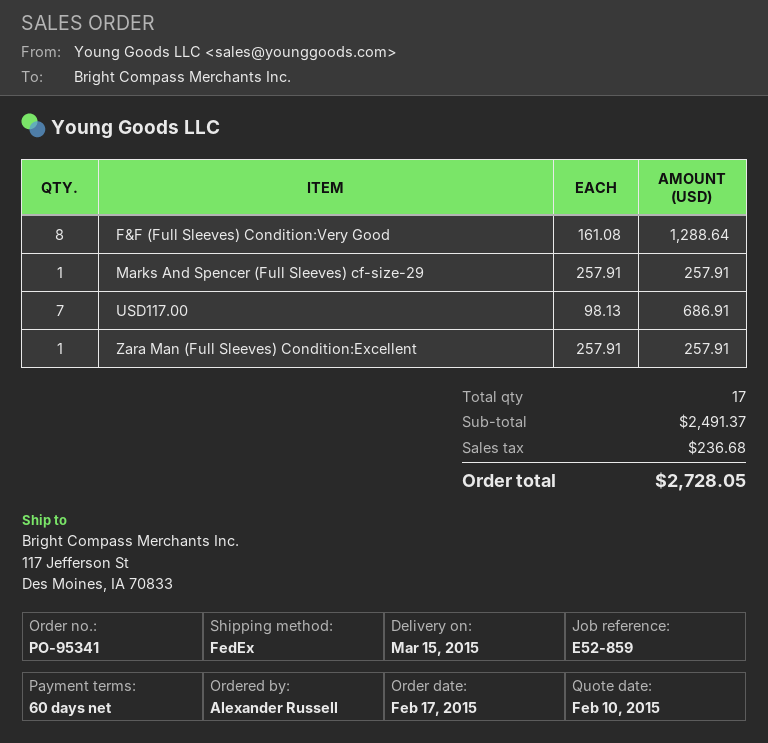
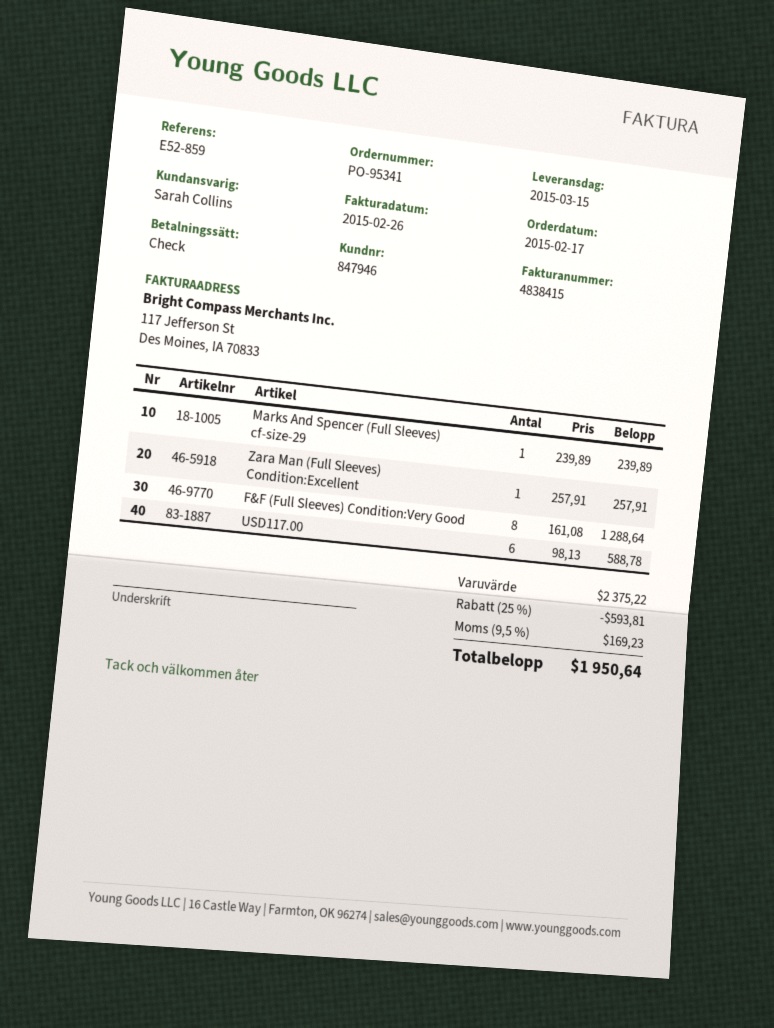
Marks And Spencer (Full Sleeves) cf-size-29: 1 x 257.91 = 257.91 -> 1 x 239.89 = 239.89
USD117.00: 7 x 98.13 = 686.91 -> 6 x 98.13 = 588.78
subtotal: 2491.37 -> 2375.22
discount: none -> 25% = 593.81
tax: 236.68 -> 169.23
total: 2728.05 -> 1950.64

